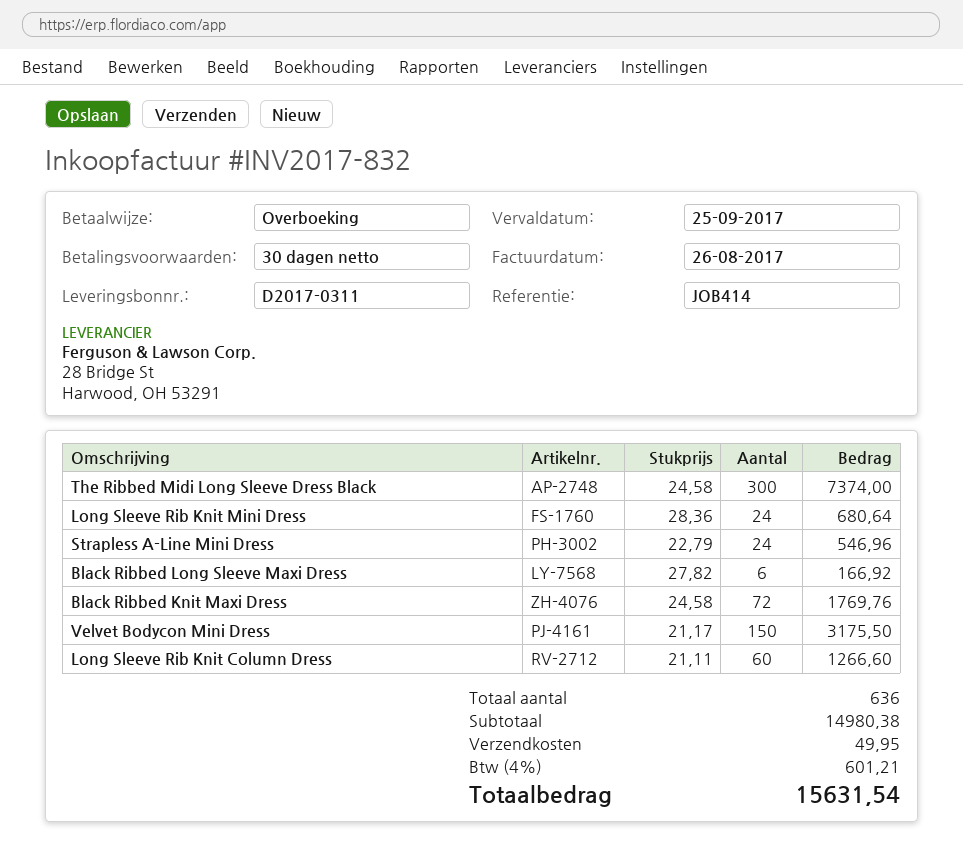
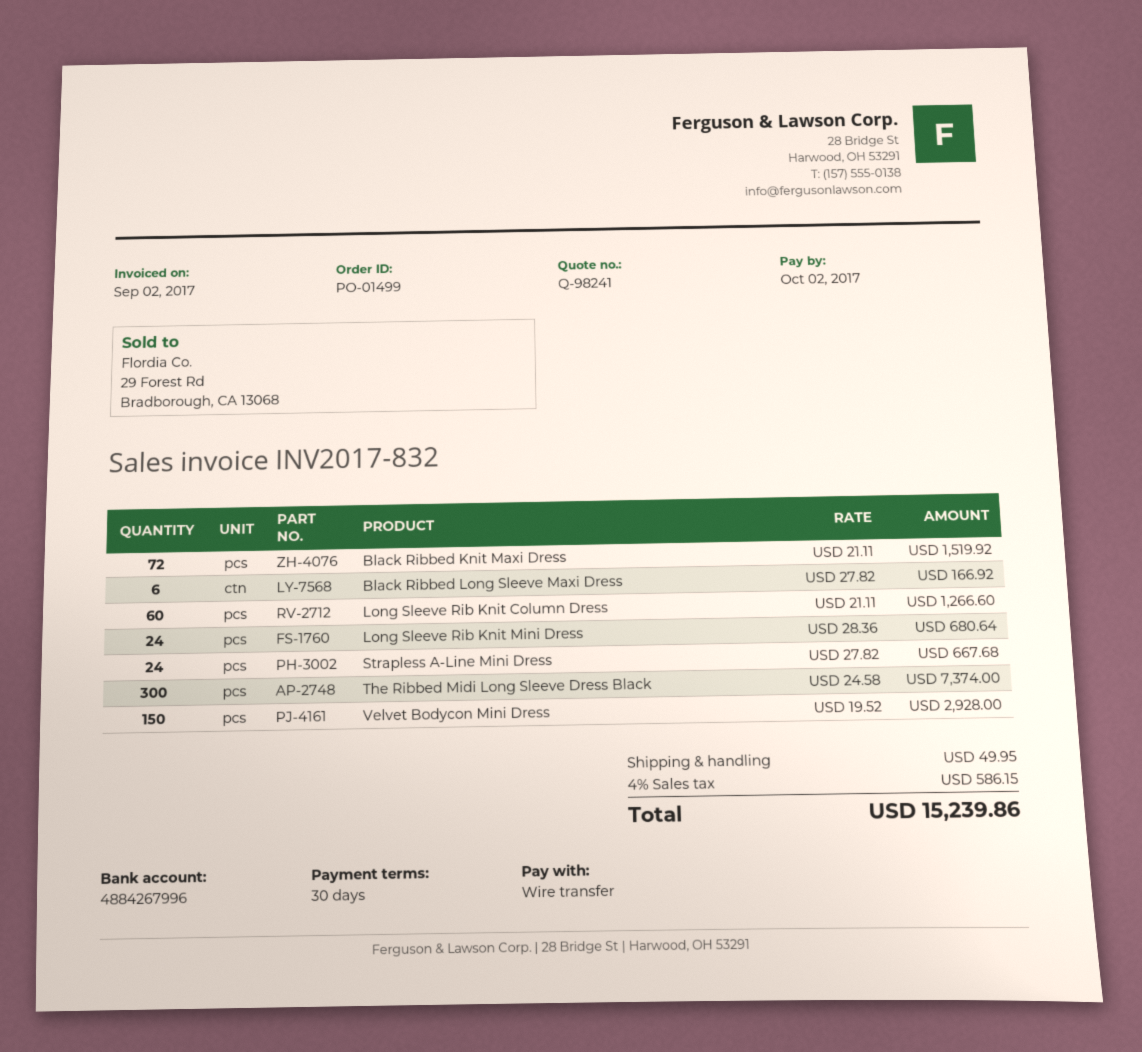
invoice date: 2017-08-26 -> 2017-09-02
due date: 2017-09-25 -> 2017-10-02
Strapless A-Line Mini Dress: 24 x 22.79 = 546.96 -> 24 x 27.82 = 667.68
Black Ribbed Knit Maxi Dress: 72 x 24.58 = 1769.76 -> 72 x 21.11 = 1519.92
Velvet Bodycon Mini Dress: 150 x 21.17 = 3175.50 -> 150 x 19.52 = 2928.00
tax: 4% = 601.21 -> 4% = 586.15
total: 15631.54 -> 15239.86

